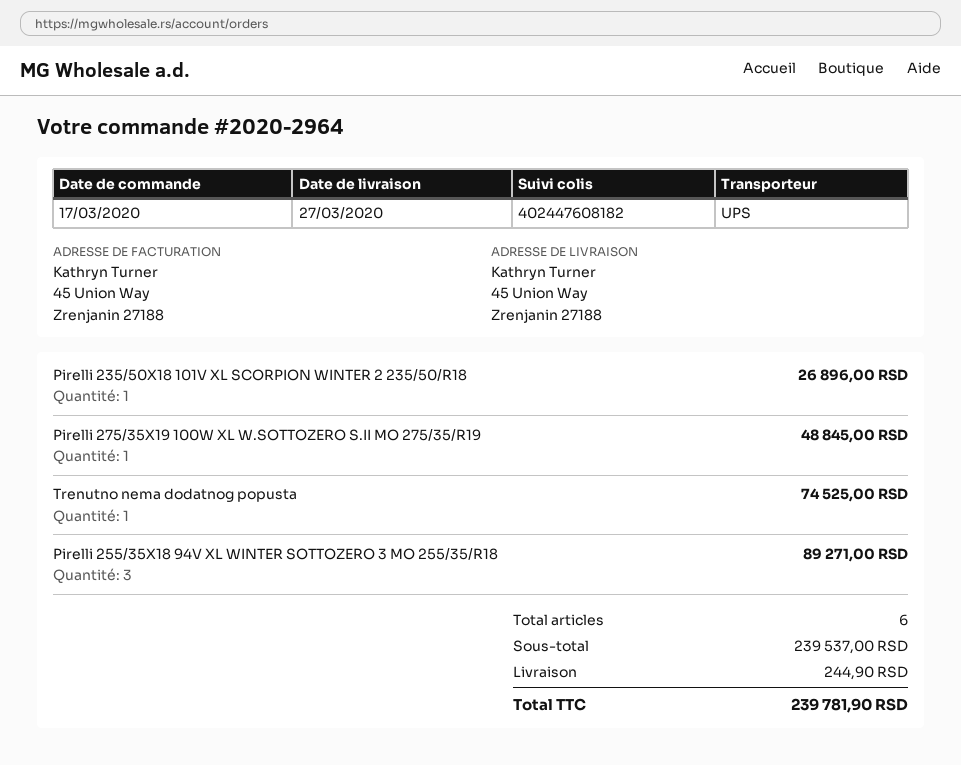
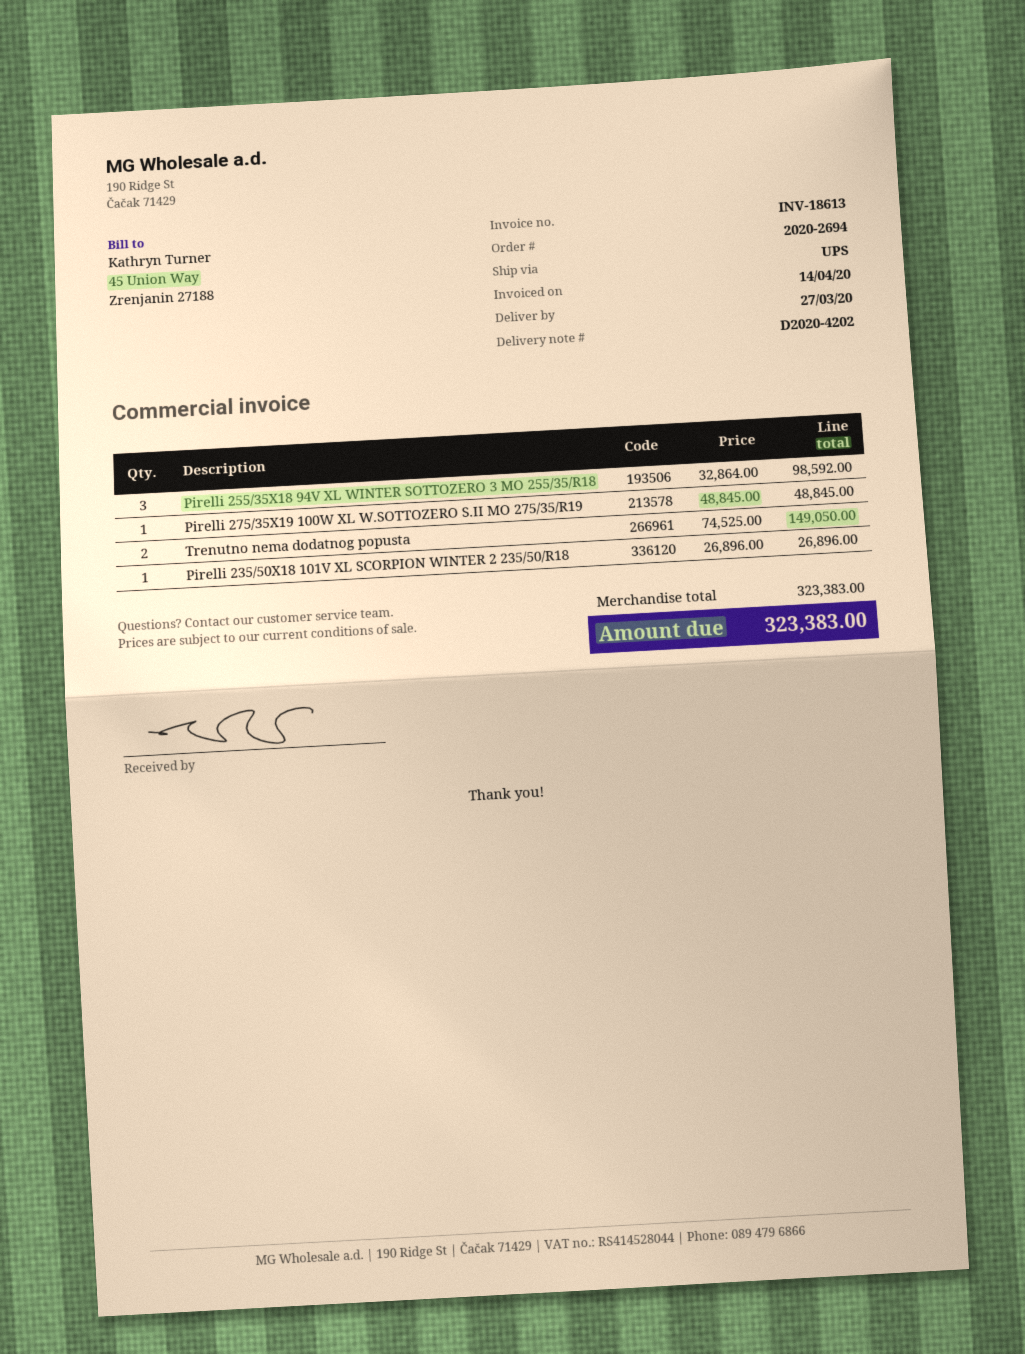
order number: 2020-2964 -> 2020-2694
Trenutno nema dodatnog popusta: 1 for 74525.00 -> 2 for 149050.00
Pirelli 255/35X18 94V XL WINTER SOTTOZERO 3 MO 255/35/R18: 3 for 89271.00 -> 3 for 98592.00
subtotal: 239537.00 -> 323383.00
shipping: 244.90 -> none
total: 239781.90 -> 323383.00

